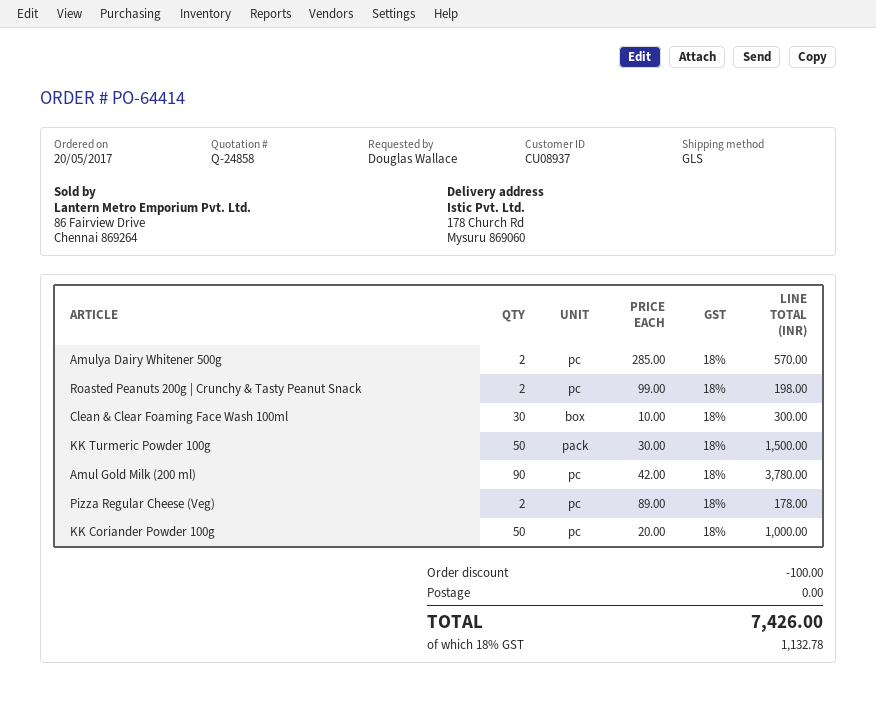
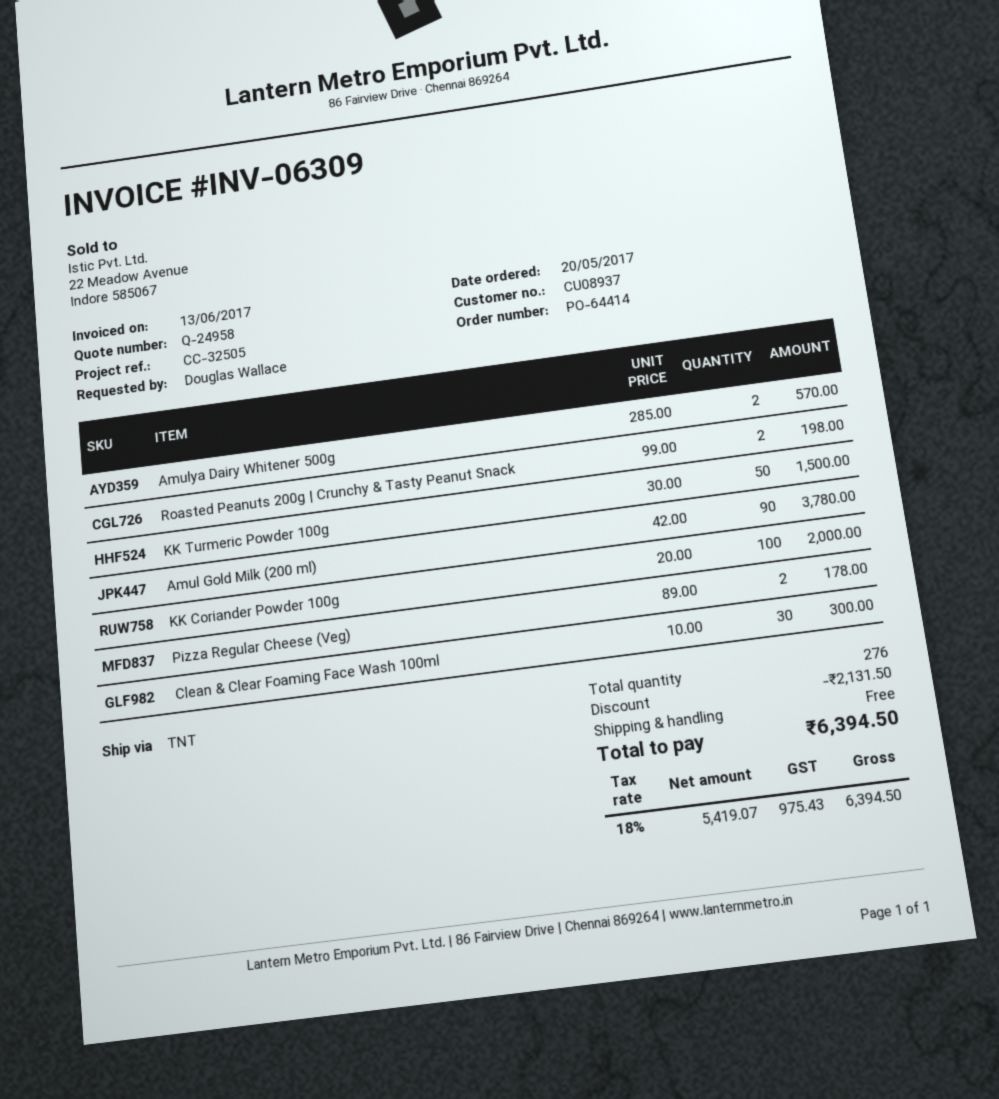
quote number: Q-24858 -> Q-24958
shipping method: GLS -> TNT
KK Coriander Powder 100g: 50 x 20.00 = 1000.00 -> 100 x 20.00 = 2000.00
discount: 100.00 -> 2131.50
tax: 18% = 1132.78 -> 18% = 975.43
total: 7426.00 -> 6394.50

